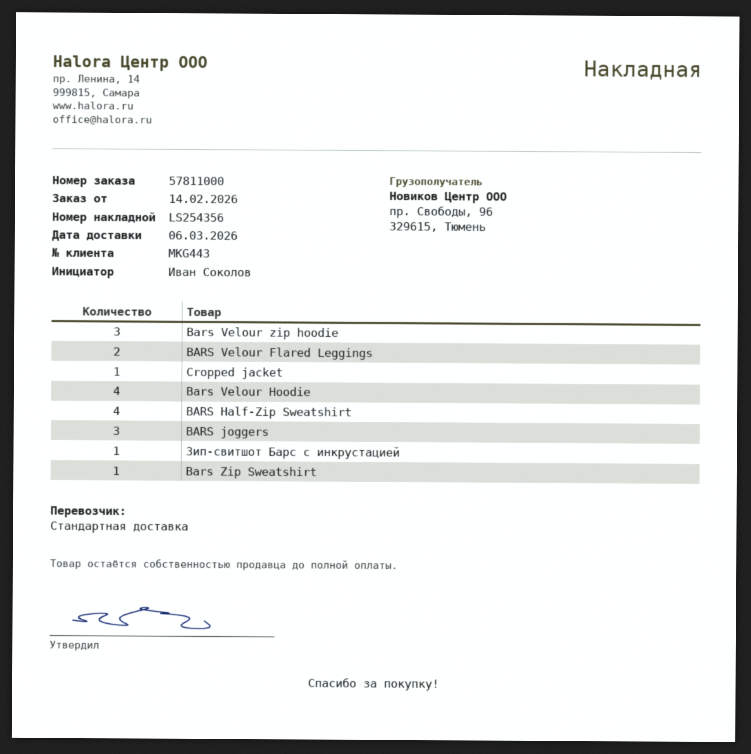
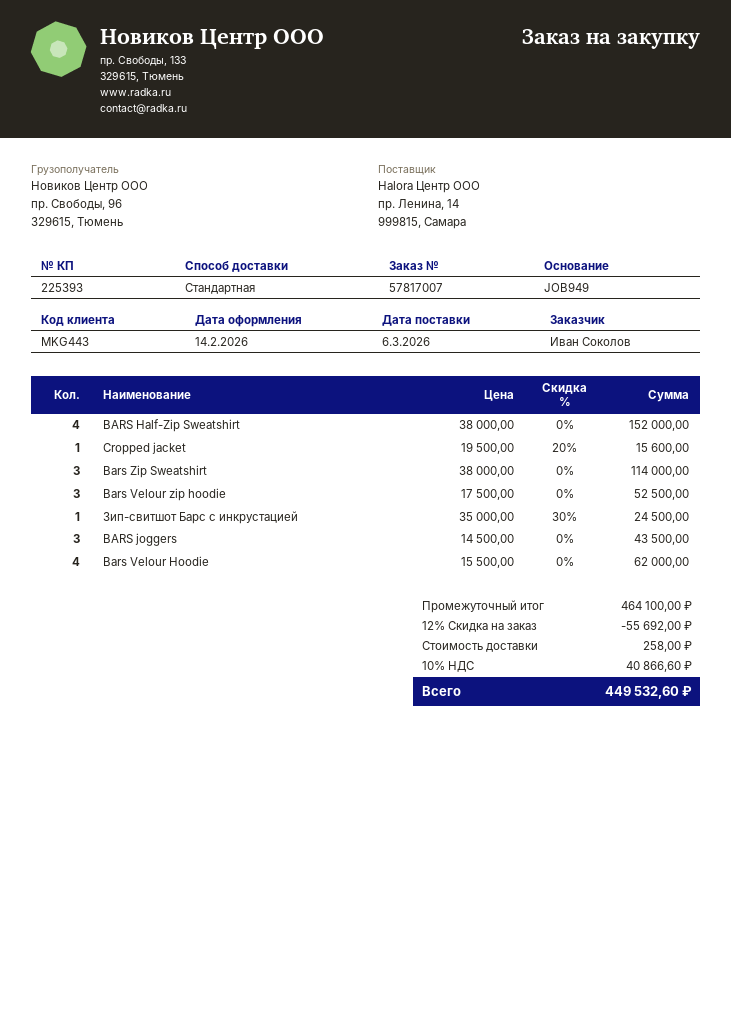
order number: 57811000 -> 57817007
BARS Velour Flared Leggings: 2 -> none
Bars Zip Sweatshirt: 1 -> 3

